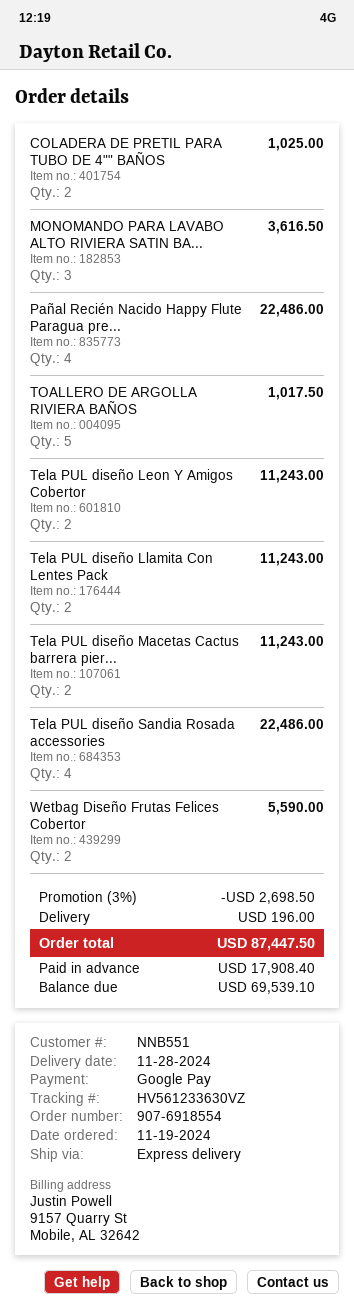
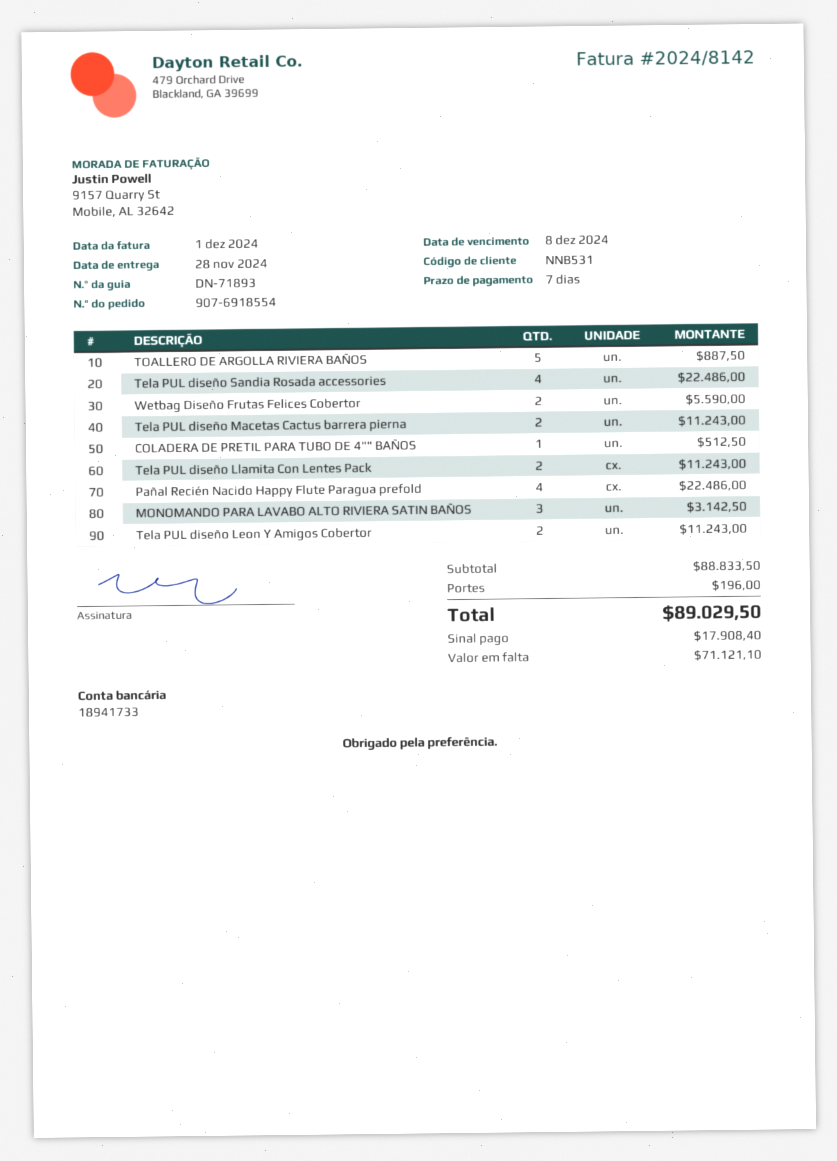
customer number: NNB551 -> NNB531
COLADERA DE PRETIL PARA TUBO DE 4"" BAÑOS: 2 for 1025.00 -> 1 for 512.50
MONOMANDO PARA LAVABO ALTO RIVIERA SATIN BA...: 3 for 3616.50 -> 3 for 3142.50
TOALLERO DE ARGOLLA RIVIERA BAÑOS: 5 for 1017.50 -> 5 for 887.50
discount: 3% = 2698.50 -> none
total: 87447.50 -> 89029.50
balance: 69539.10 -> 71121.10

